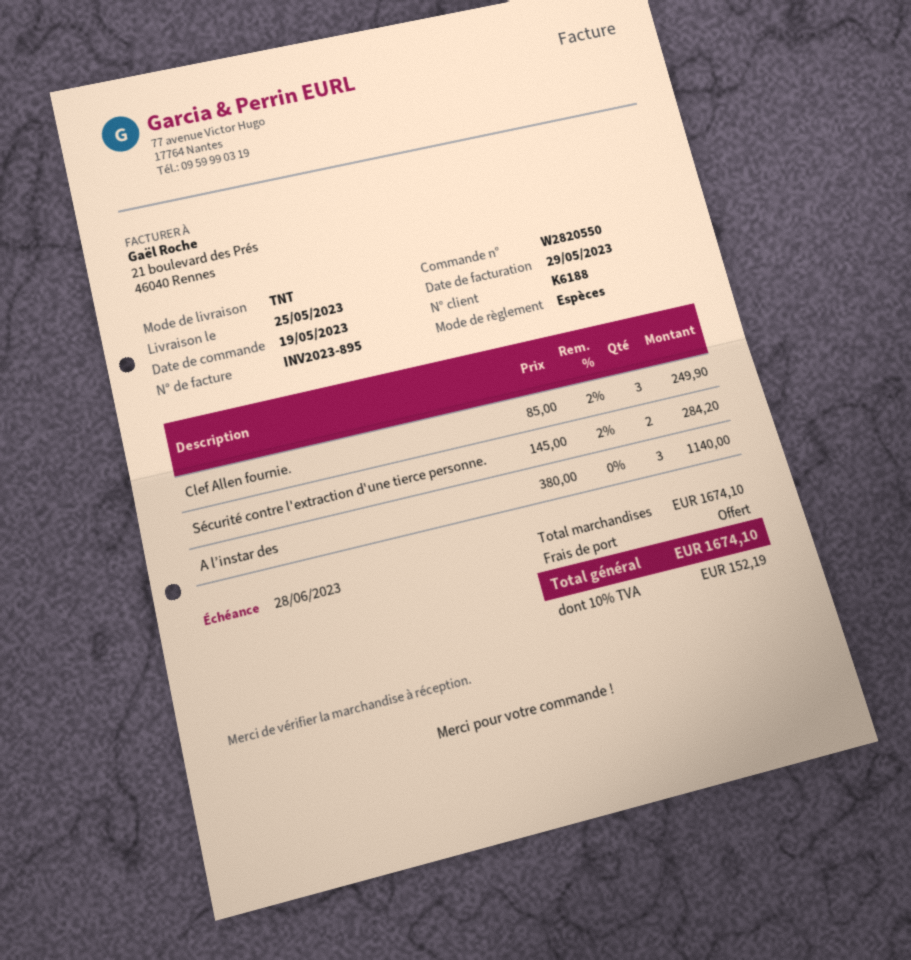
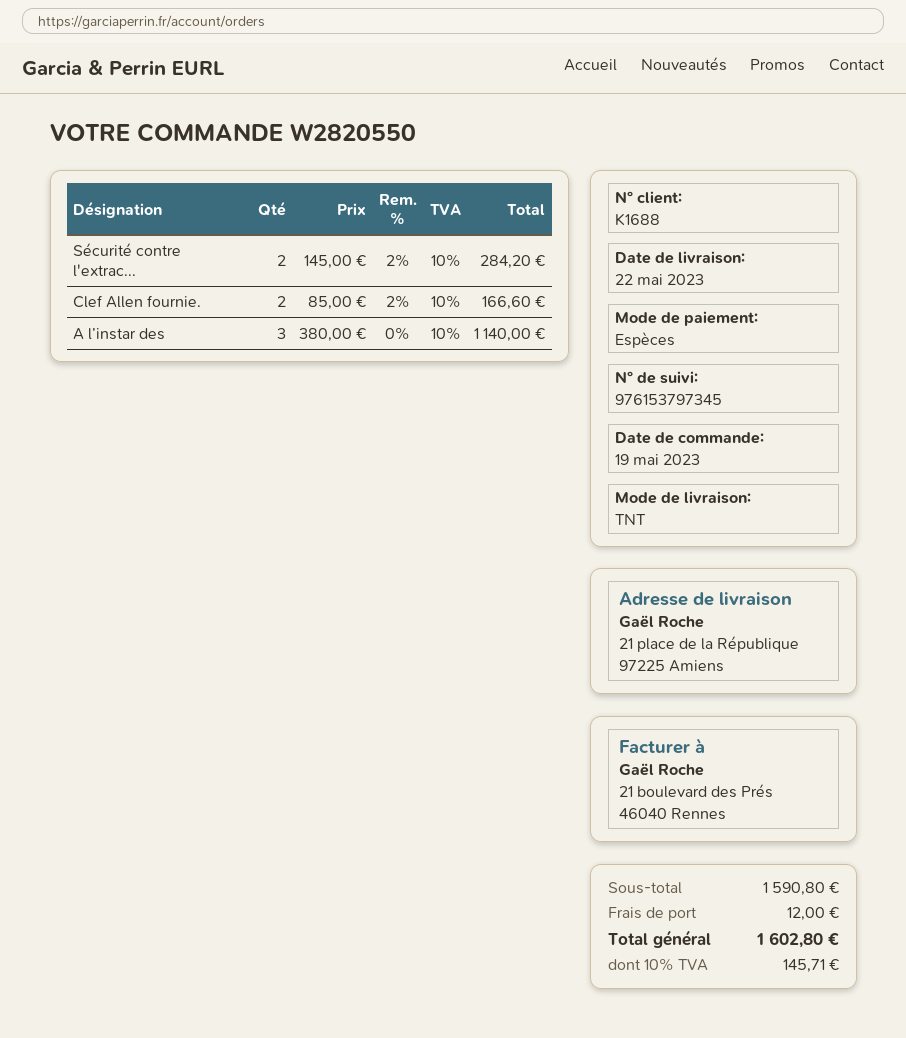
delivery date: 2023-05-25 -> 2023-05-22
customer number: K6188 -> K1688
Clef Allen fournie.: 3 x 85.00 - 2% = 249.90 -> 2 x 85.00 - 2% = 166.60
subtotal: 1674.10 -> 1590.80
shipping: 0.00 -> 12.00
tax: 10% = 152.19 -> 10% = 145.71
total: 1674.10 -> 1602.80

